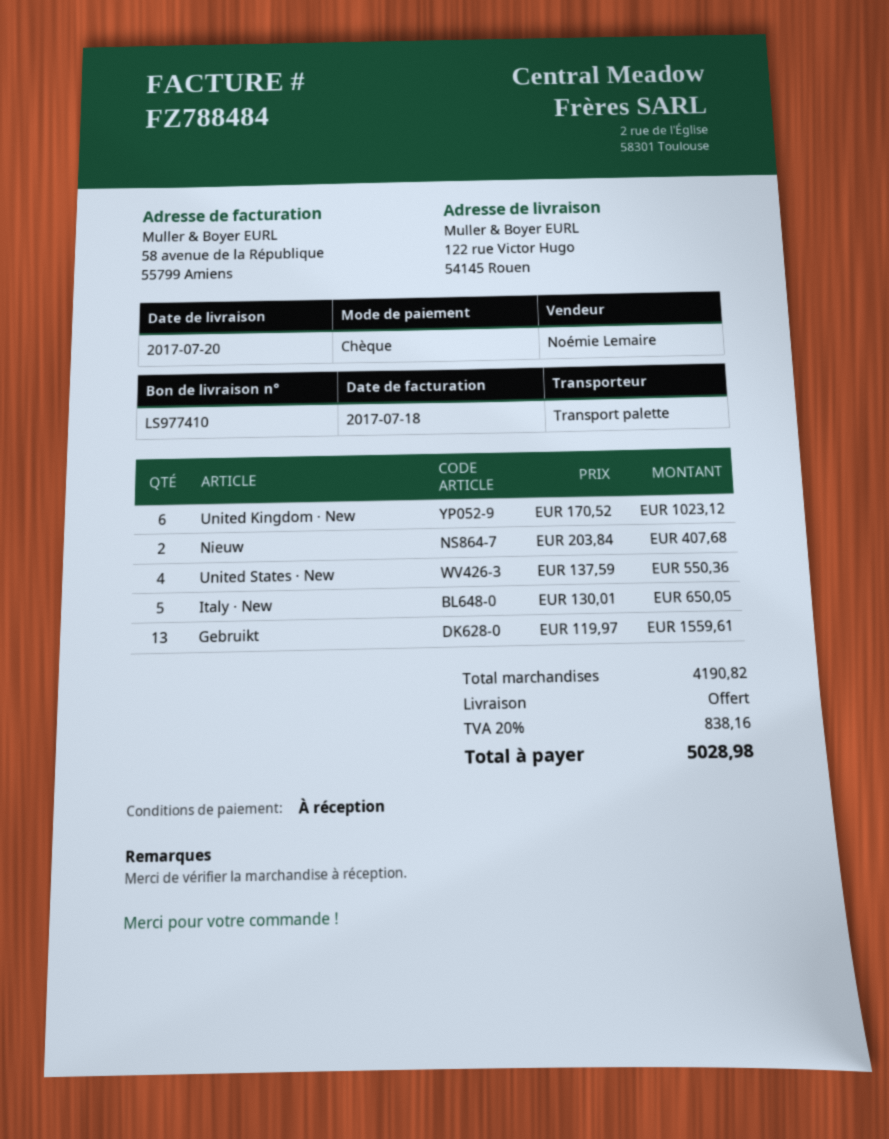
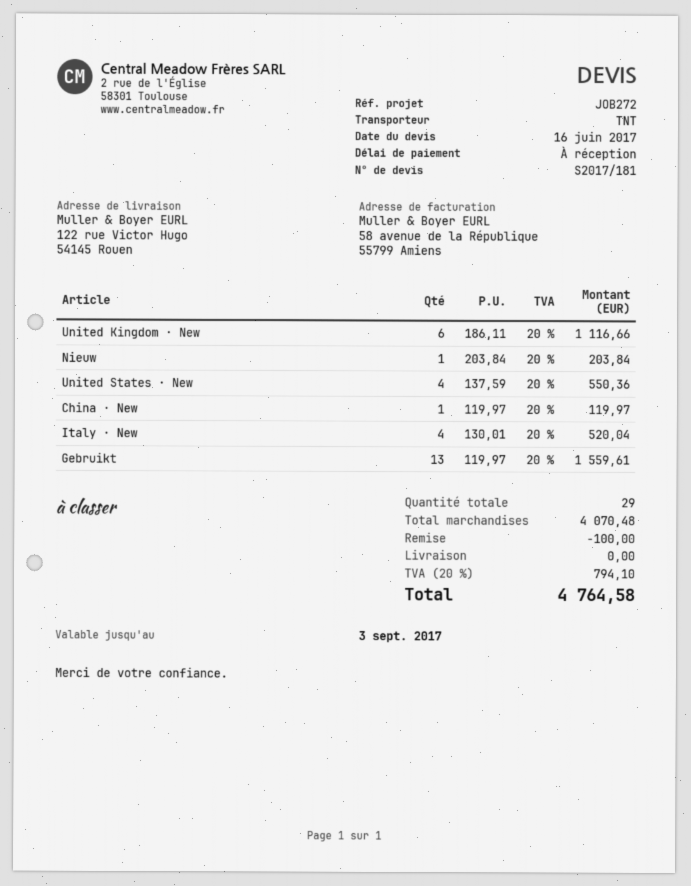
shipping method: pallet freight -> TNT
United Kingdom · New: 6 x 170.52 = 1023.12 -> 6 x 186.11 = 1116.66
Nieuw: 2 x 203.84 = 407.68 -> 1 x 203.84 = 203.84
Italy · New: 5 x 130.01 = 650.05 -> 4 x 130.01 = 520.04
China · New: none -> 1 x 119.97 = 119.97
subtotal: 4190.82 -> 4070.48
discount: none -> 100.00
tax: 20% = 838.16 -> 20% = 794.10
total: 5028.98 -> 4764.58

